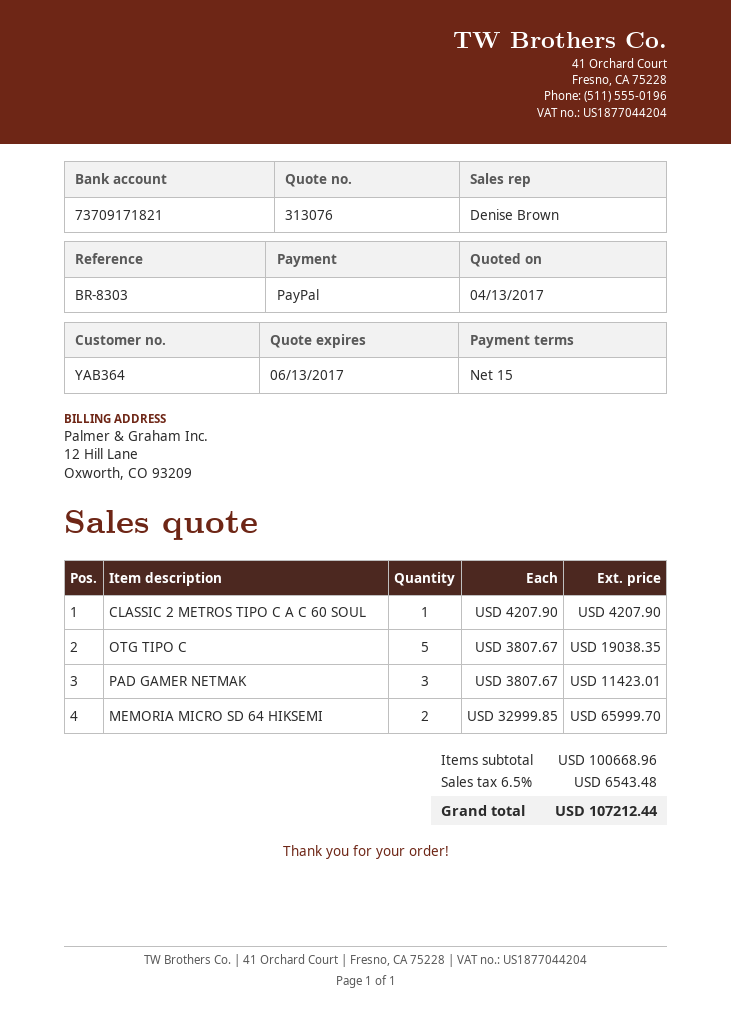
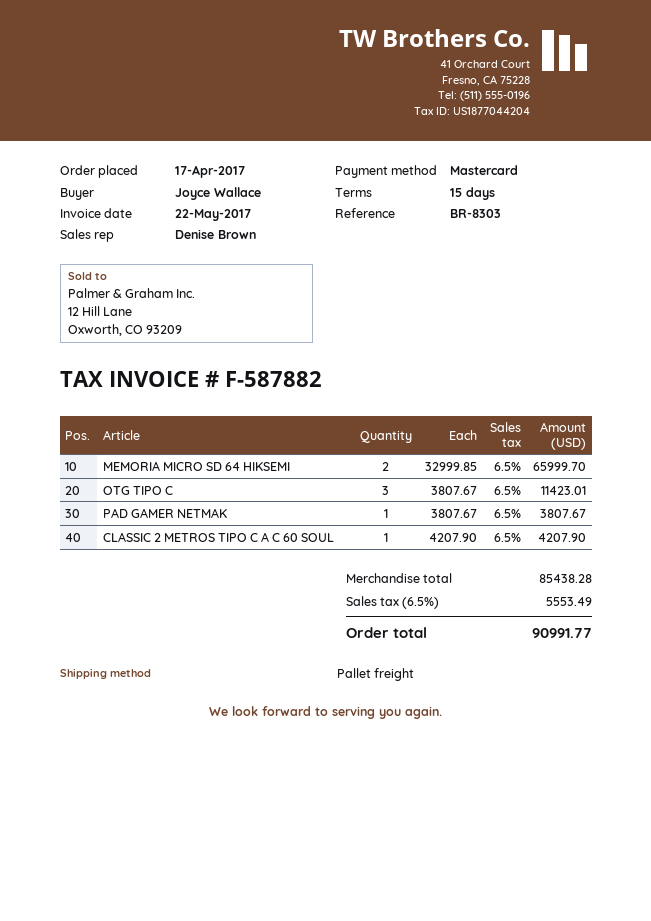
payment method: PayPal -> Mastercard
OTG TIPO C: 5 x 3807.67 = 19038.35 -> 3 x 3807.67 = 11423.01
PAD GAMER NETMAK: 3 x 3807.67 = 11423.01 -> 1 x 3807.67 = 3807.67
subtotal: 100668.96 -> 85438.28
tax: 6.5% = 6543.48 -> 6.5% = 5553.49
total: 107212.44 -> 90991.77

